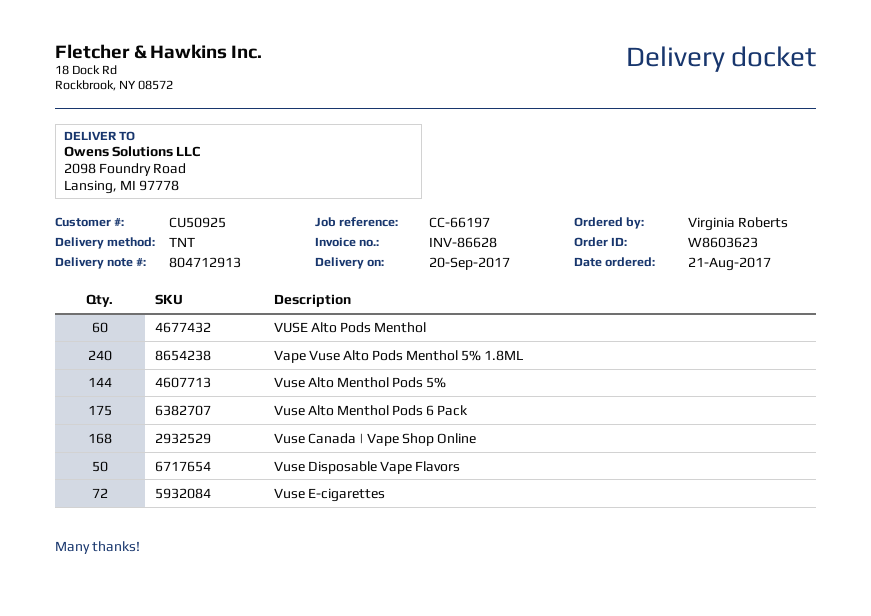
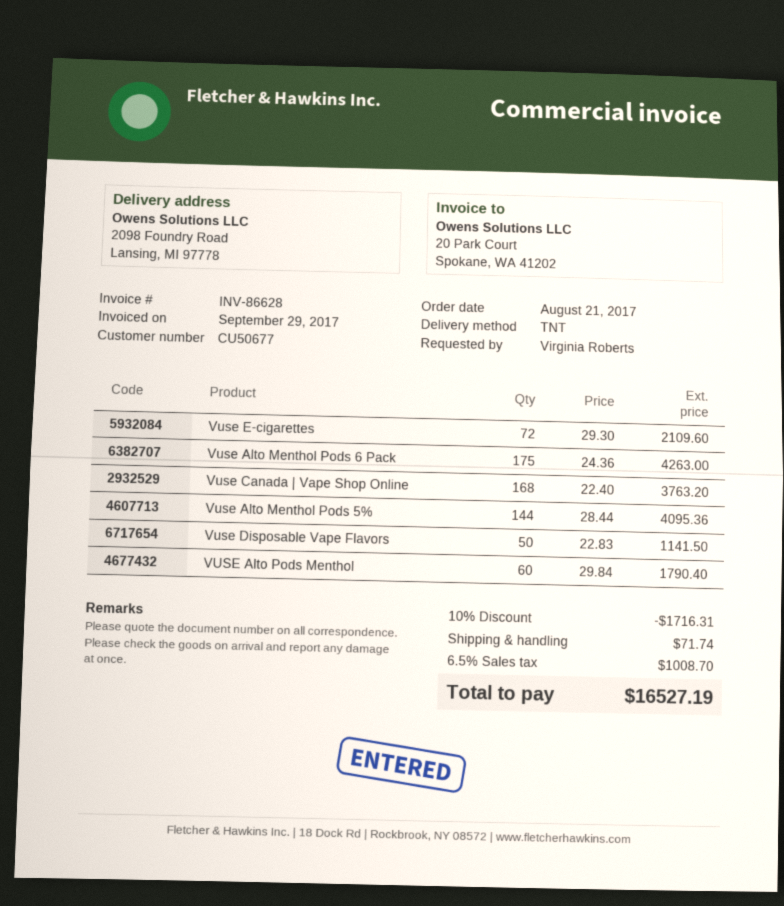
customer number: CU50925 -> CU50677
Vape Vuse Alto Pods Menthol 5% 1.8ML: 240 -> none

